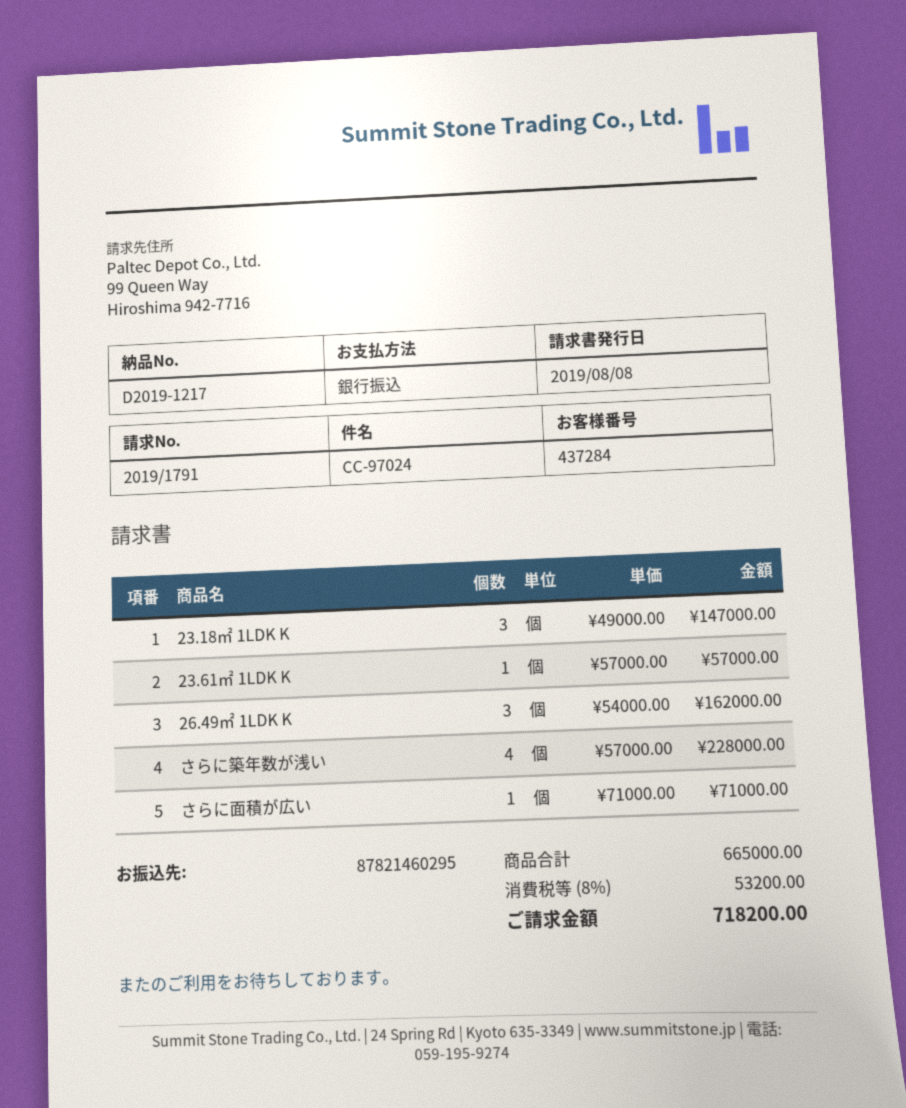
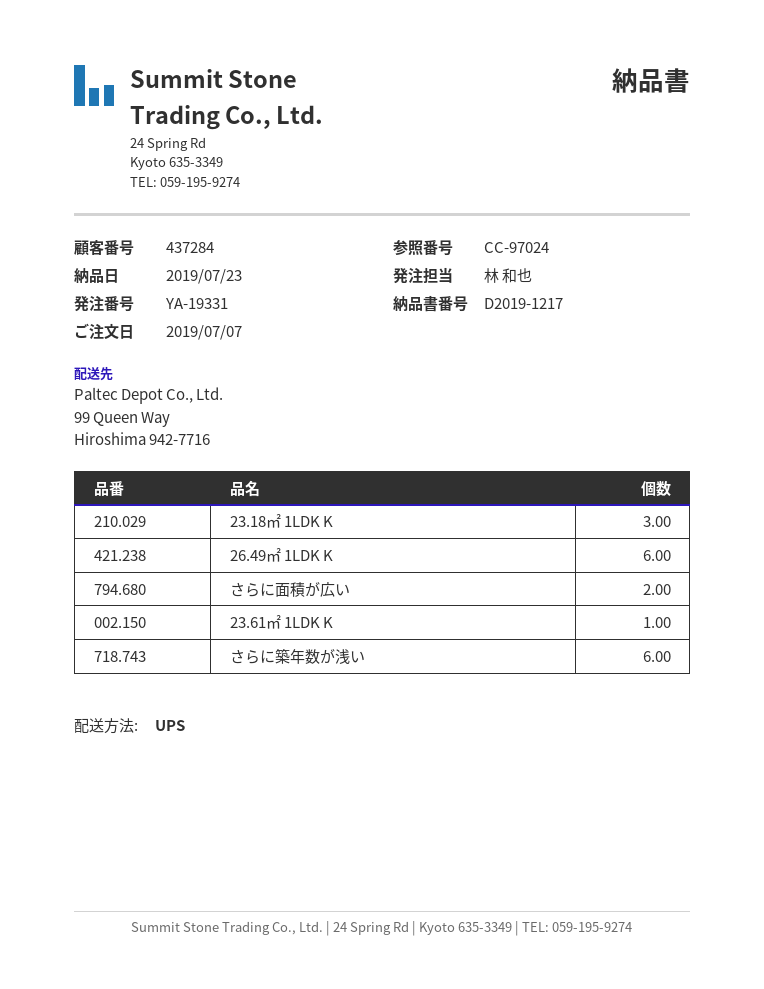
26.49㎡ 1LDK K: 3 -> 6
さらに築年数が浅い: 4 -> 6
さらに面積が広い: 1 -> 2

